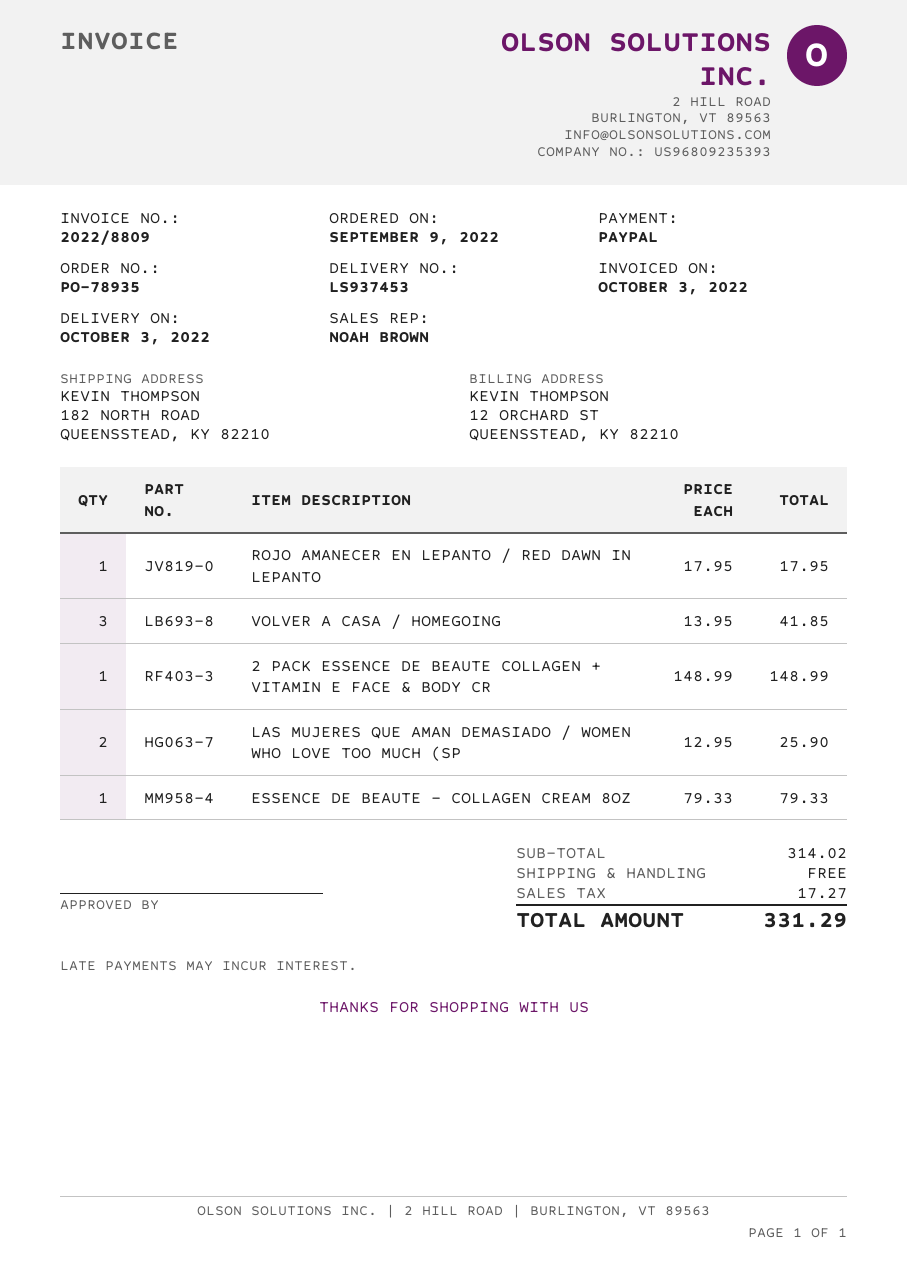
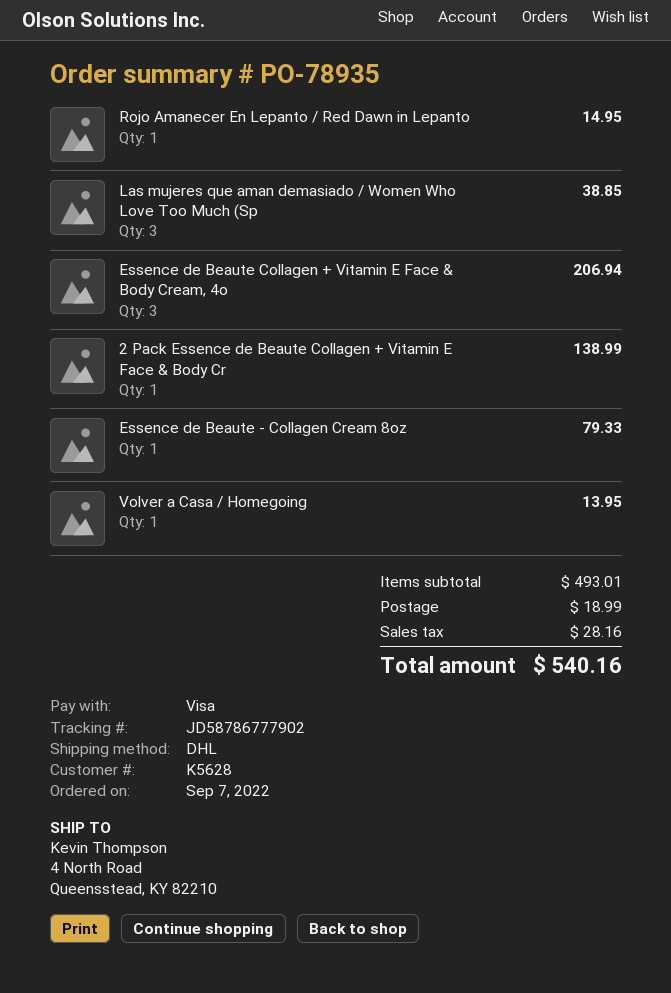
order date: 2022-09-09 -> 2022-09-07
payment method: PayPal -> Visa
ship to: 182 NORTH ROAD, QUEENSSTEAD, KY 82210 -> 4 North Road, Queensstead, KY 82210
ROJO AMANECER EN LEPANTO / RED DAWN IN LEPANTO: 1 for 17.95 -> 1 for 14.95
VOLVER A CASA / HOMEGOING: 3 for 41.85 -> 1 for 13.95
2 PACK ESSENCE DE BEAUTE COLLAGEN + VITAMIN E FACE & BODY CR: 1 for 148.99 -> 1 for 138.99
LAS MUJERES QUE AMAN DEMASIADO / WOMEN WHO LOVE TOO MUCH (SP: 2 for 25.90 -> 3 for 38.85
Essence de Beaute Collagen + Vitamin E Face & Body Cream, 4o: none -> 3 for 206.94
subtotal: 314.02 -> 493.01
shipping: 0.00 -> 18.99
tax: 17.27 -> 28.16
total: 331.29 -> 540.16

